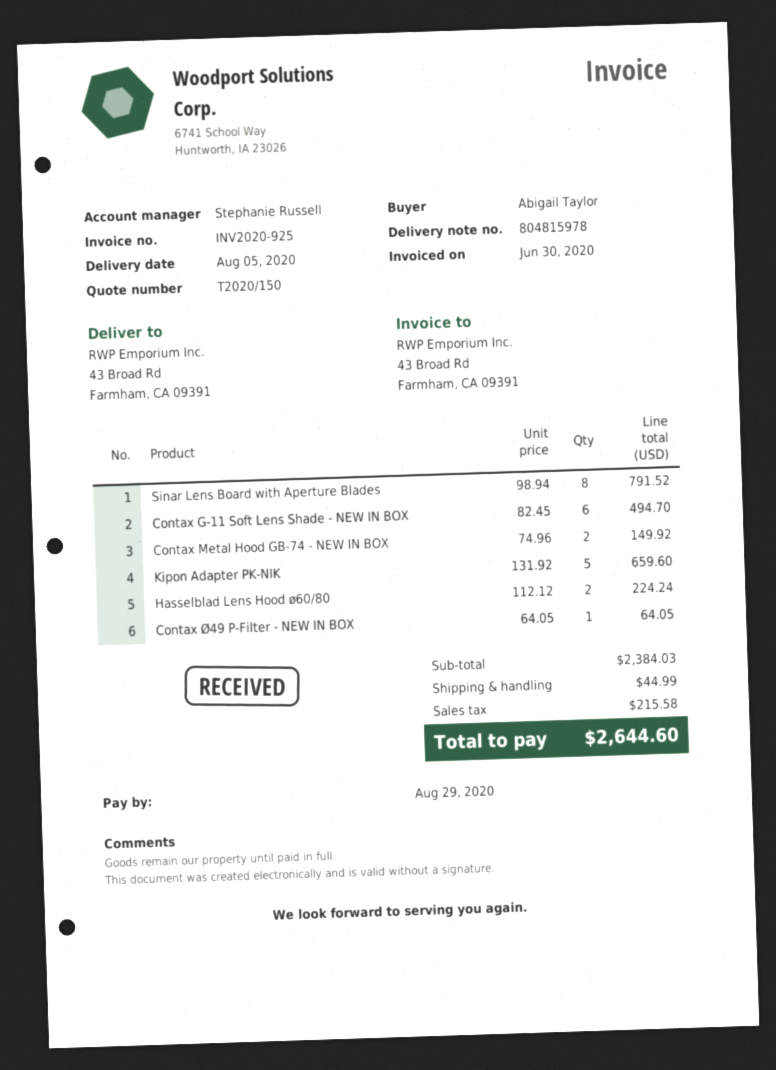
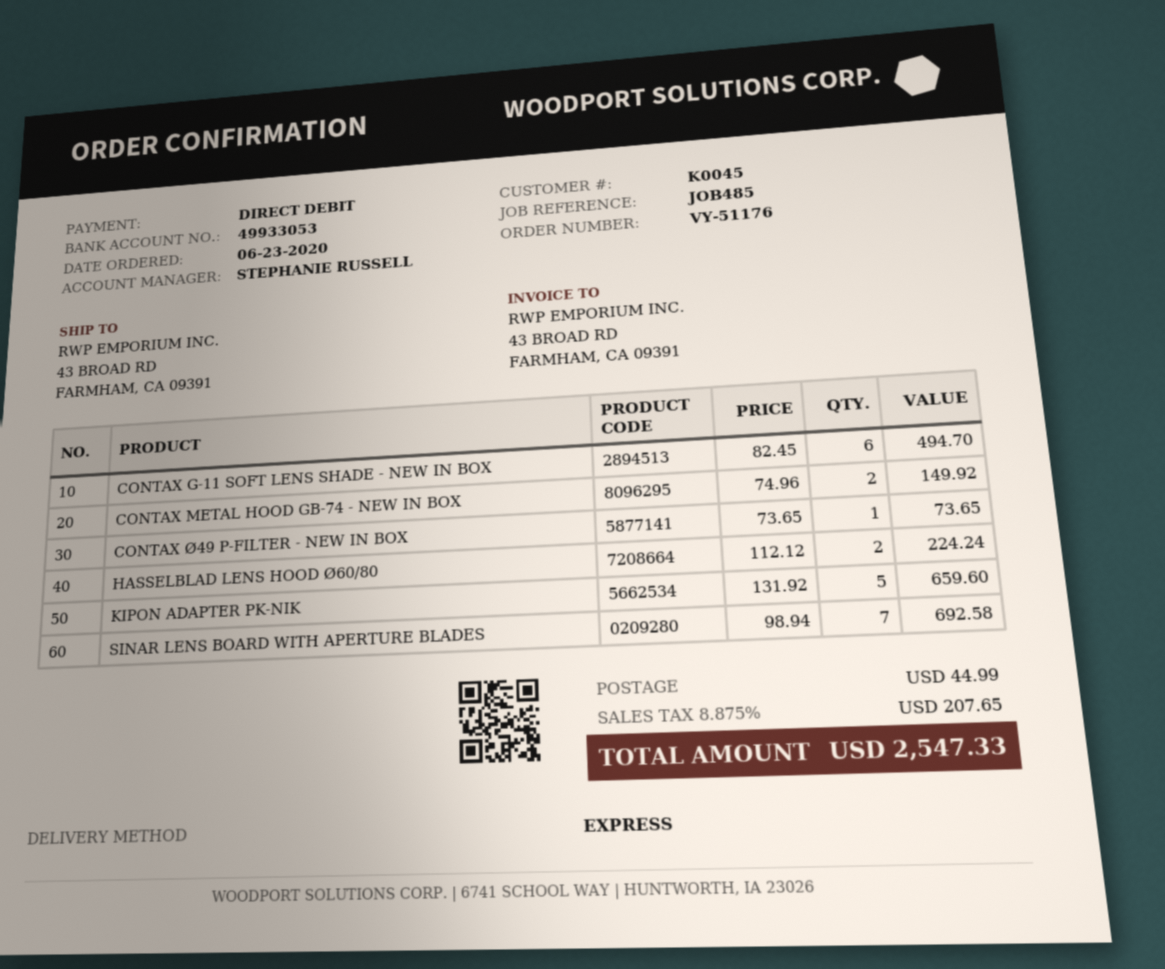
Sinar Lens Board with Aperture Blades: 8 x 98.94 = 791.52 -> 7 x 98.94 = 692.58
Contax Ø49 P-Filter - NEW IN BOX: 1 x 64.05 = 64.05 -> 1 x 73.65 = 73.65
tax: 215.58 -> 207.65
total: 2644.60 -> 2547.33

